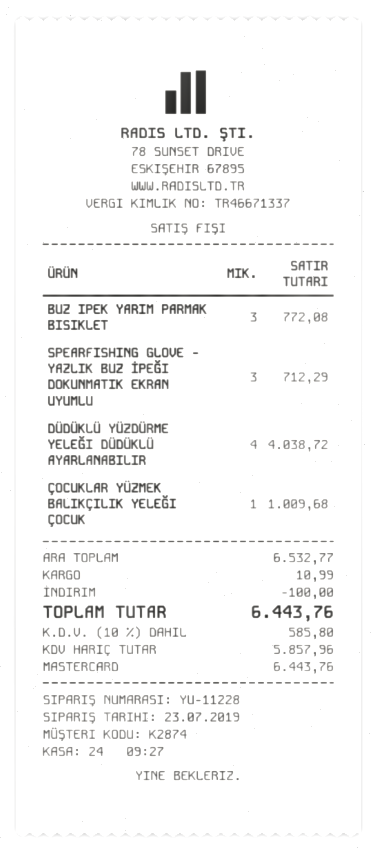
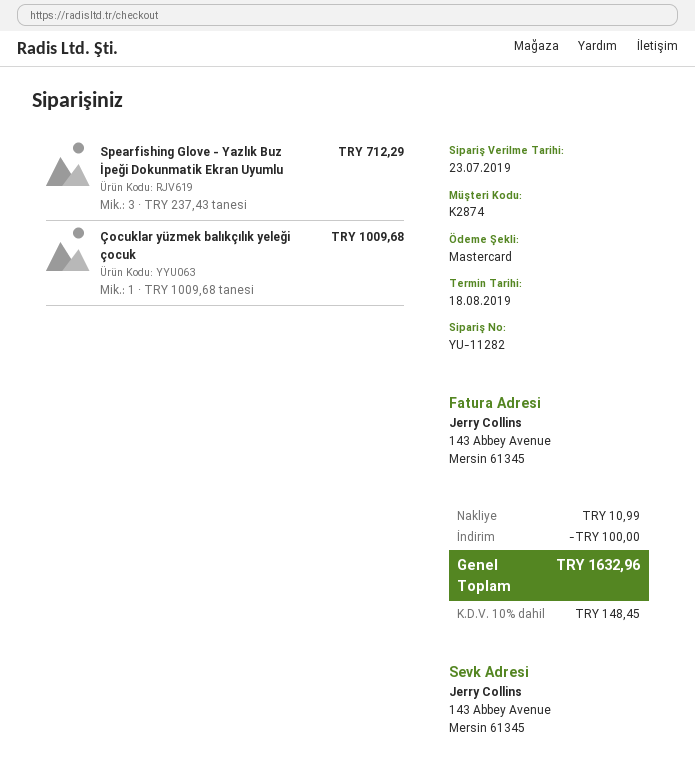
order number: YU-11228 -> YU-11282
BUZ IPEK YARIM PARMAK BISIKLET: 3 for 772.08 -> none
DÜDÜKLÜ YÜZDÜRME YELEĞI DÜDÜKLÜ AYARLANABILIR: 4 for 4038.72 -> none
tax: 10% = 585.80 -> 10% = 148.45
total: 6443.76 -> 1632.96

